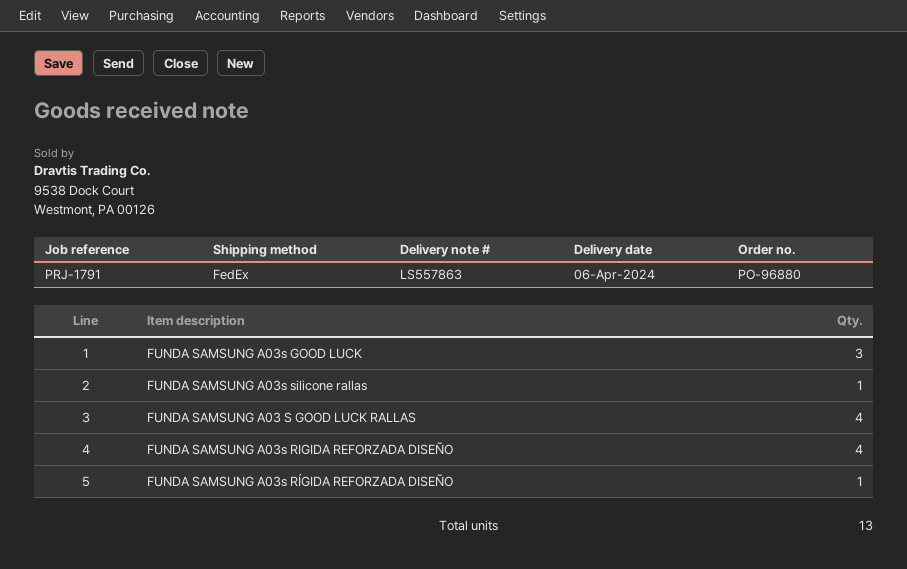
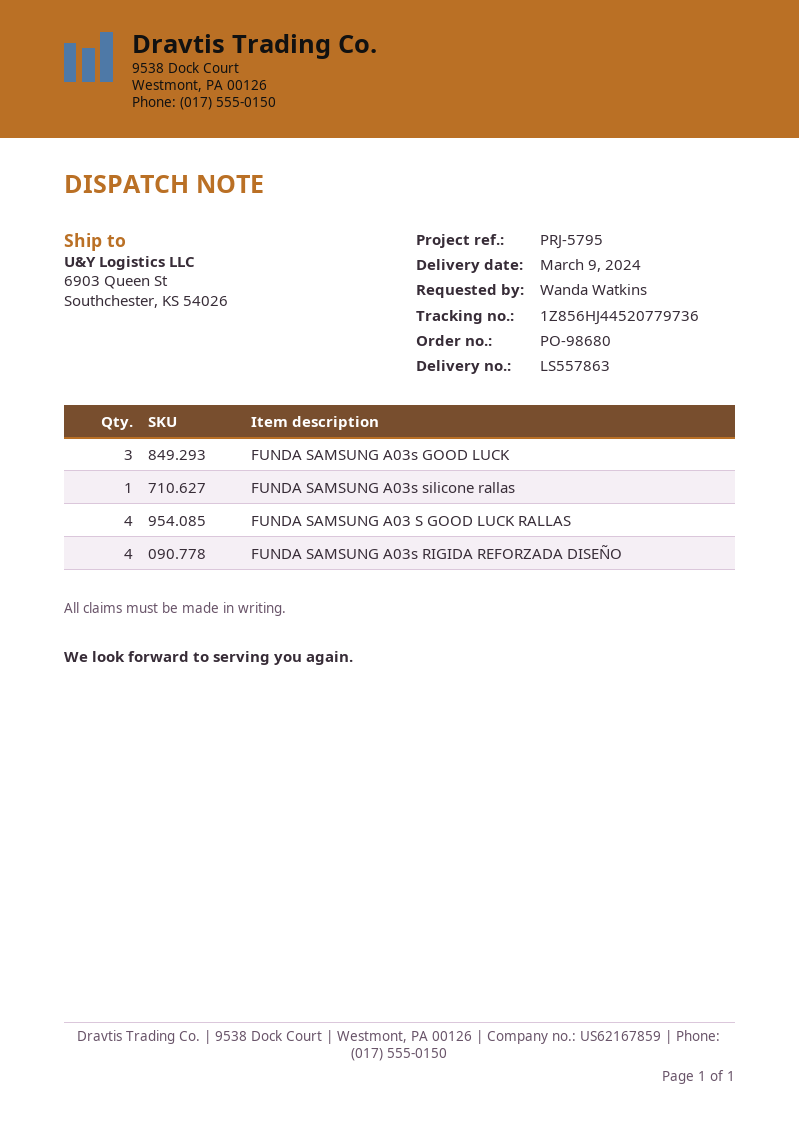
order number: PO-96880 -> PO-98680
delivery date: 2024-04-06 -> 2024-03-09
reference: PRJ-1791 -> PRJ-5795
FUNDA SAMSUNG A03s RÍGIDA REFORZADA DISEÑO: 1 -> none

